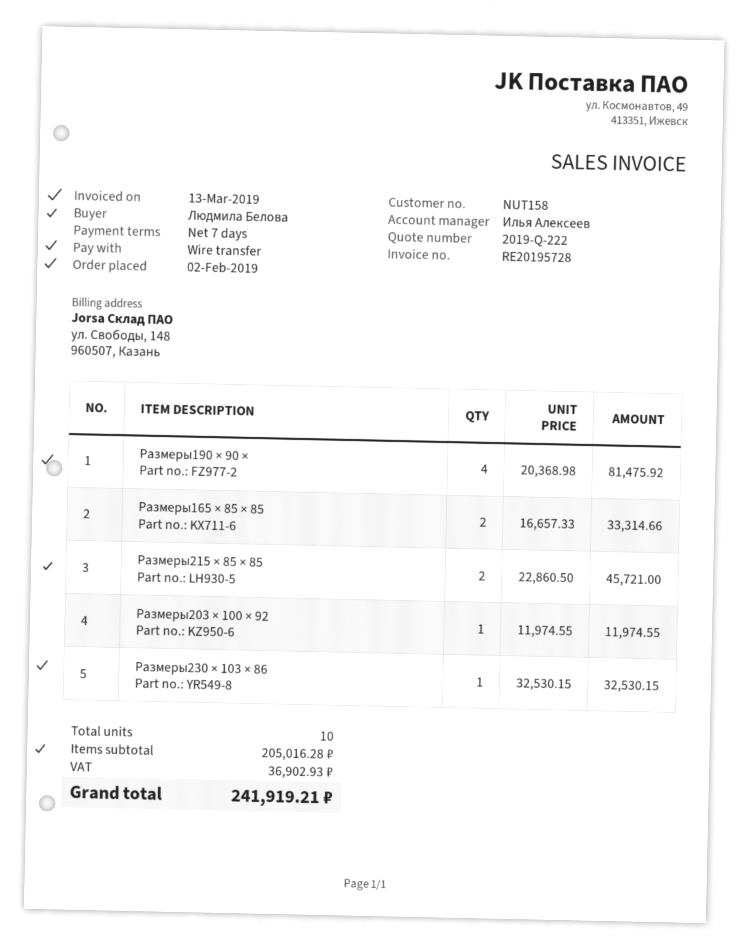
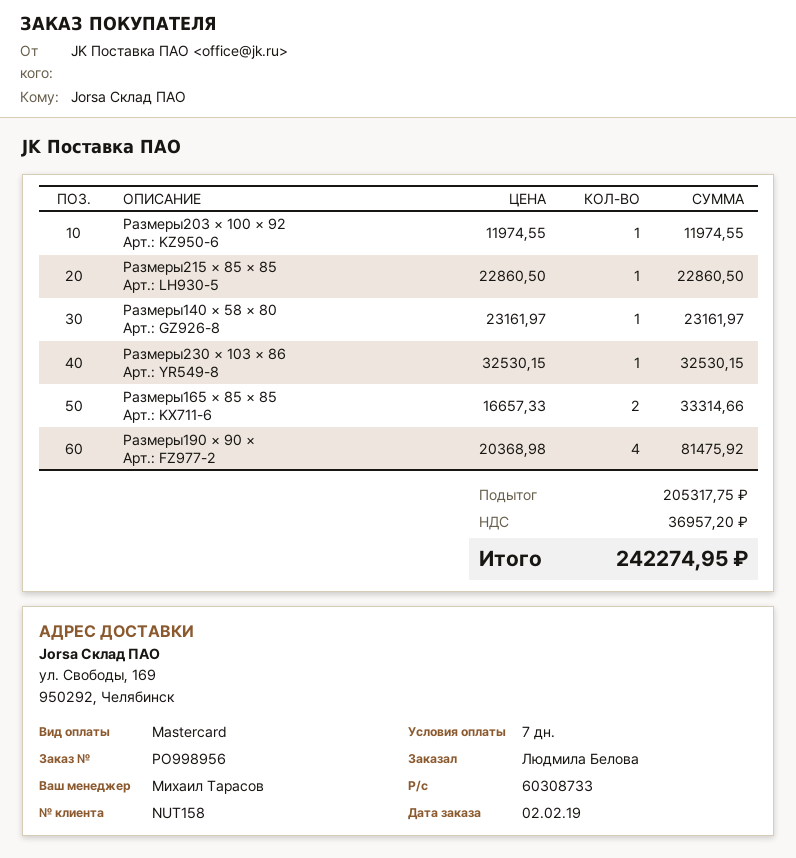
sales rep: Илья Алексеев -> Михаил Тарасов
payment method: bank transfer -> Mastercard
Размеры215 × 85 × 85: 2 x 22860.50 = 45721.00 -> 1 x 22860.50 = 22860.50
Размеры140 × 58 × 80: none -> 1 x 23161.97 = 23161.97
subtotal: 205016.28 -> 205317.75
tax: 36902.93 -> 36957.20
total: 241919.21 -> 242274.95

